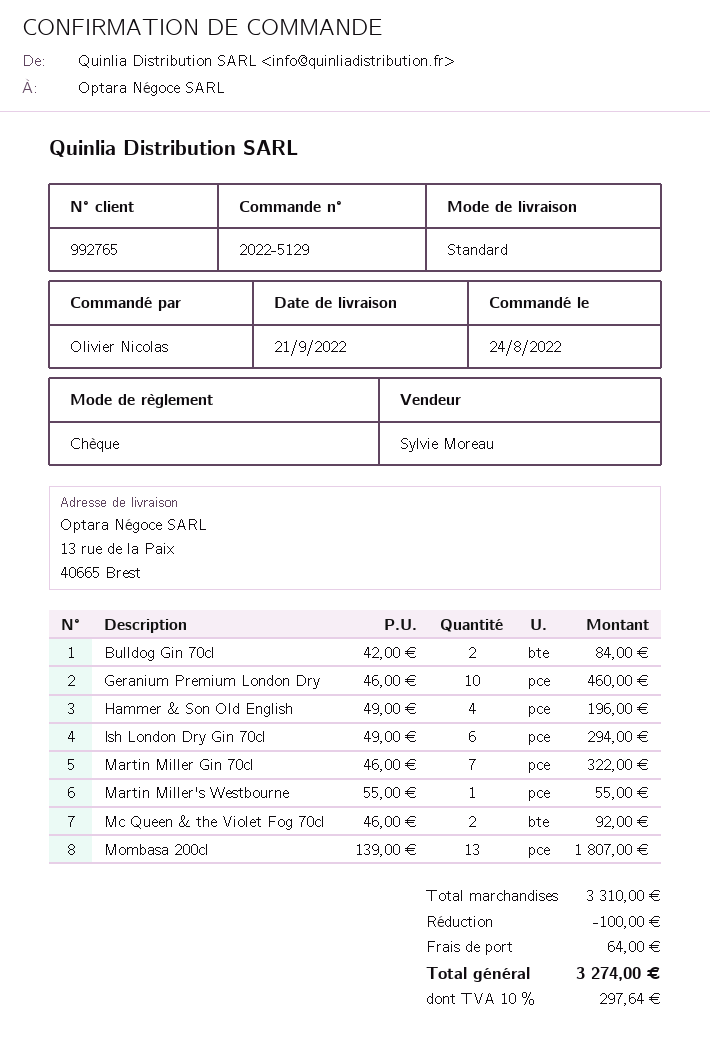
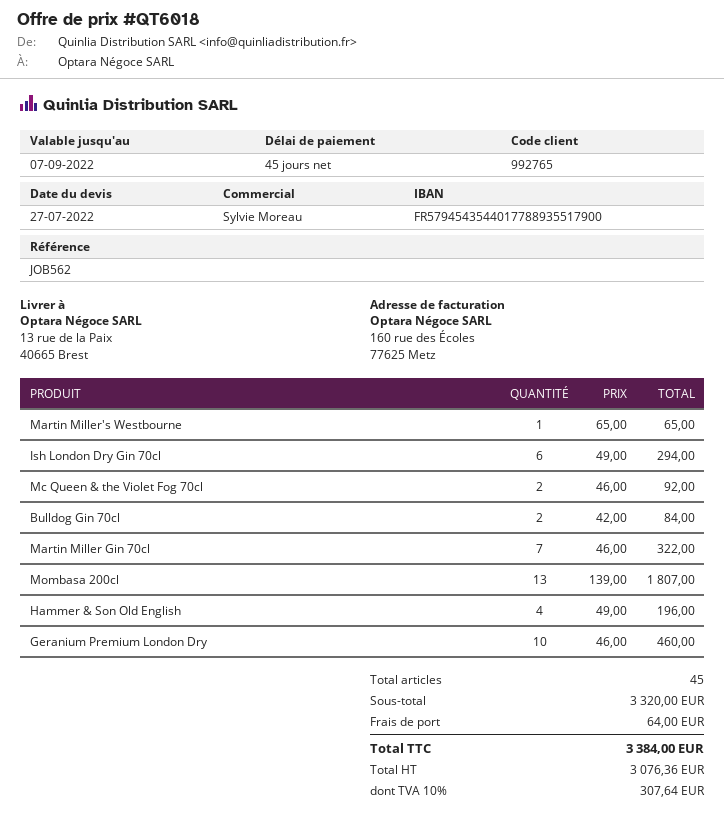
Martin Miller's Westbourne: 1 x 55.00 = 55.00 -> 1 x 65.00 = 65.00
subtotal: 3310.00 -> 3320.00
discount: 100.00 -> none
tax: 10% = 297.64 -> 10% = 307.64
total: 3274.00 -> 3384.00

